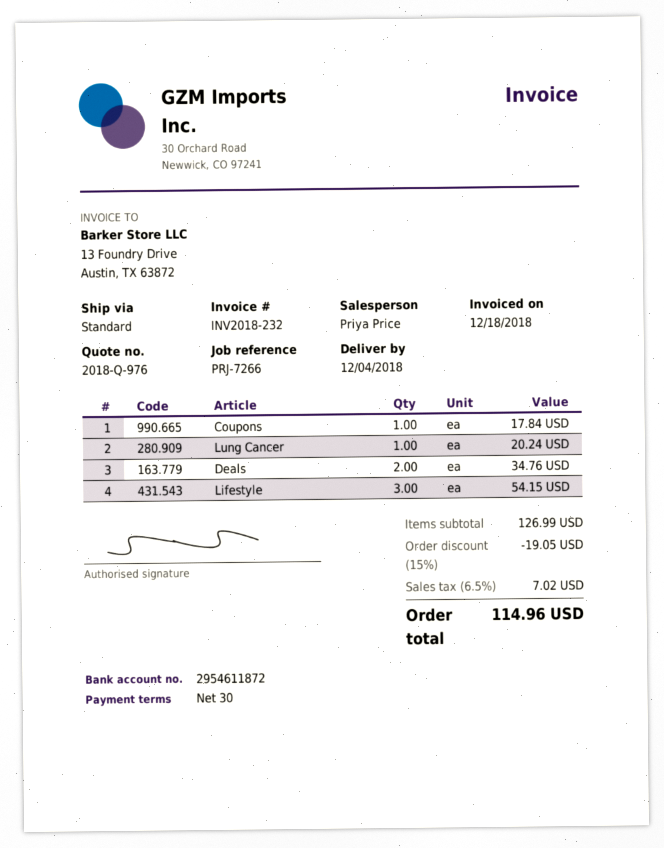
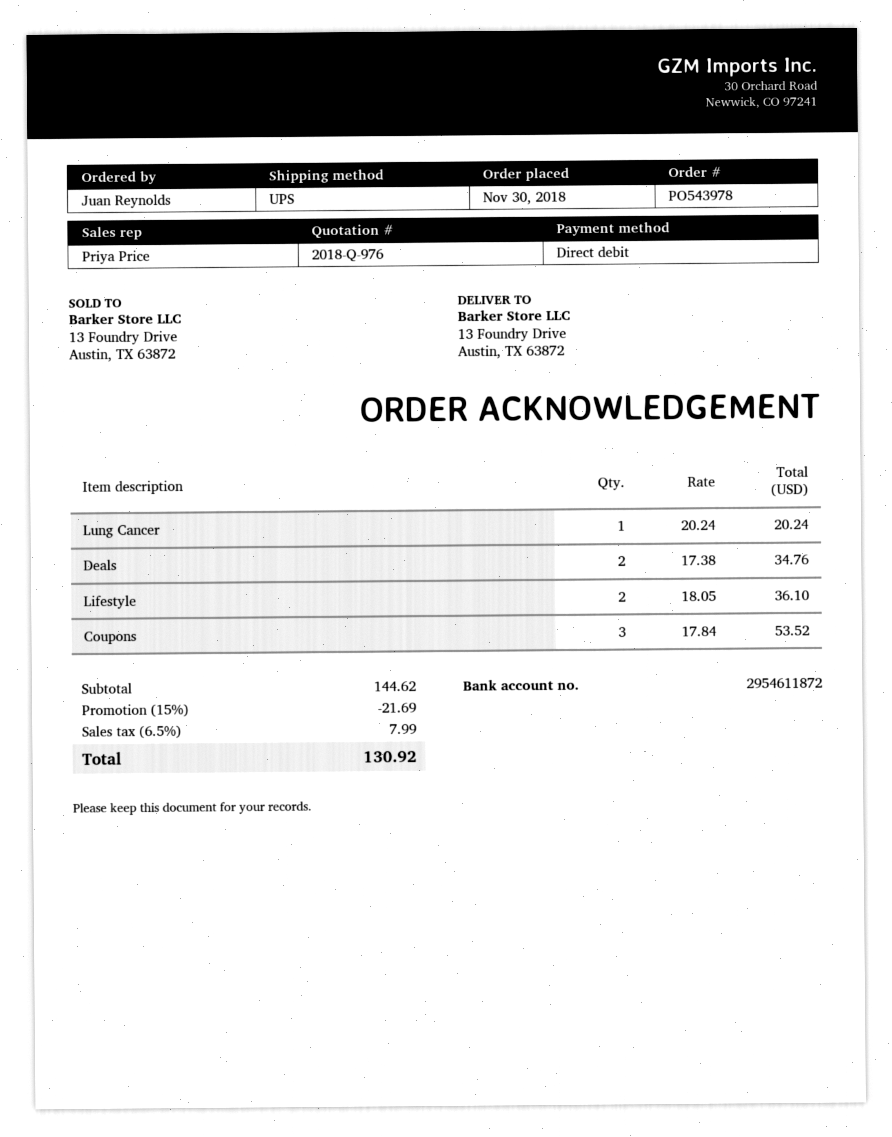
shipping method: standard -> UPS
Coupons: 1 for 17.84 -> 3 for 53.52
Lifestyle: 3 for 54.15 -> 2 for 36.10
subtotal: 126.99 -> 144.62
discount: 15% = 19.05 -> 15% = 21.69
tax: 6.5% = 7.02 -> 6.5% = 7.99
total: 114.96 -> 130.92

